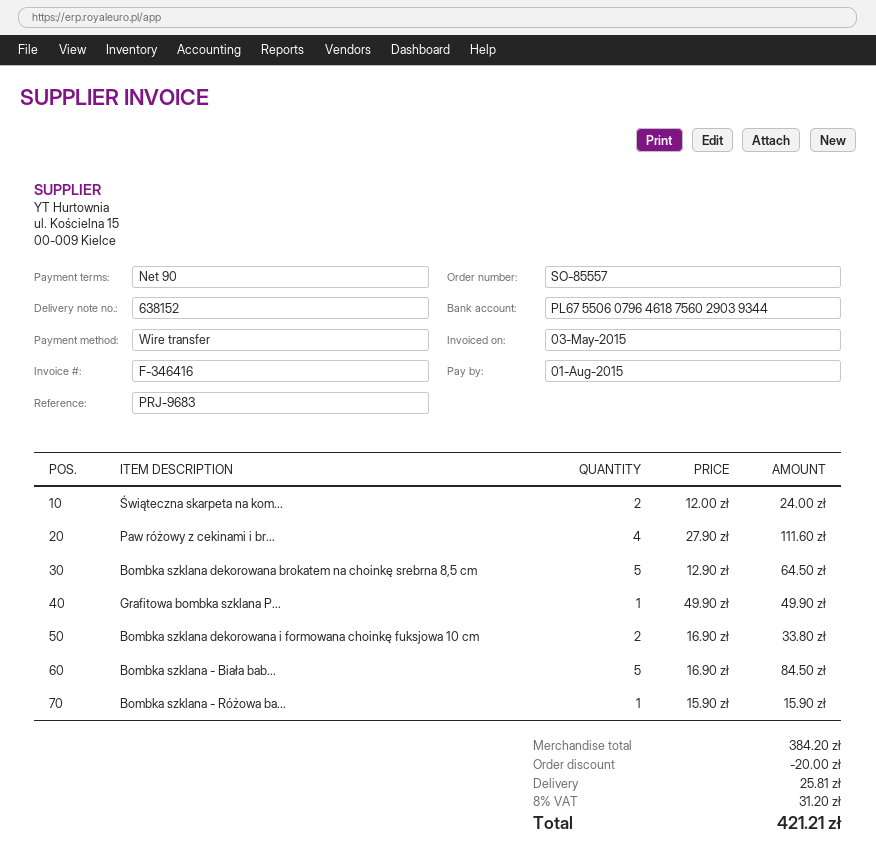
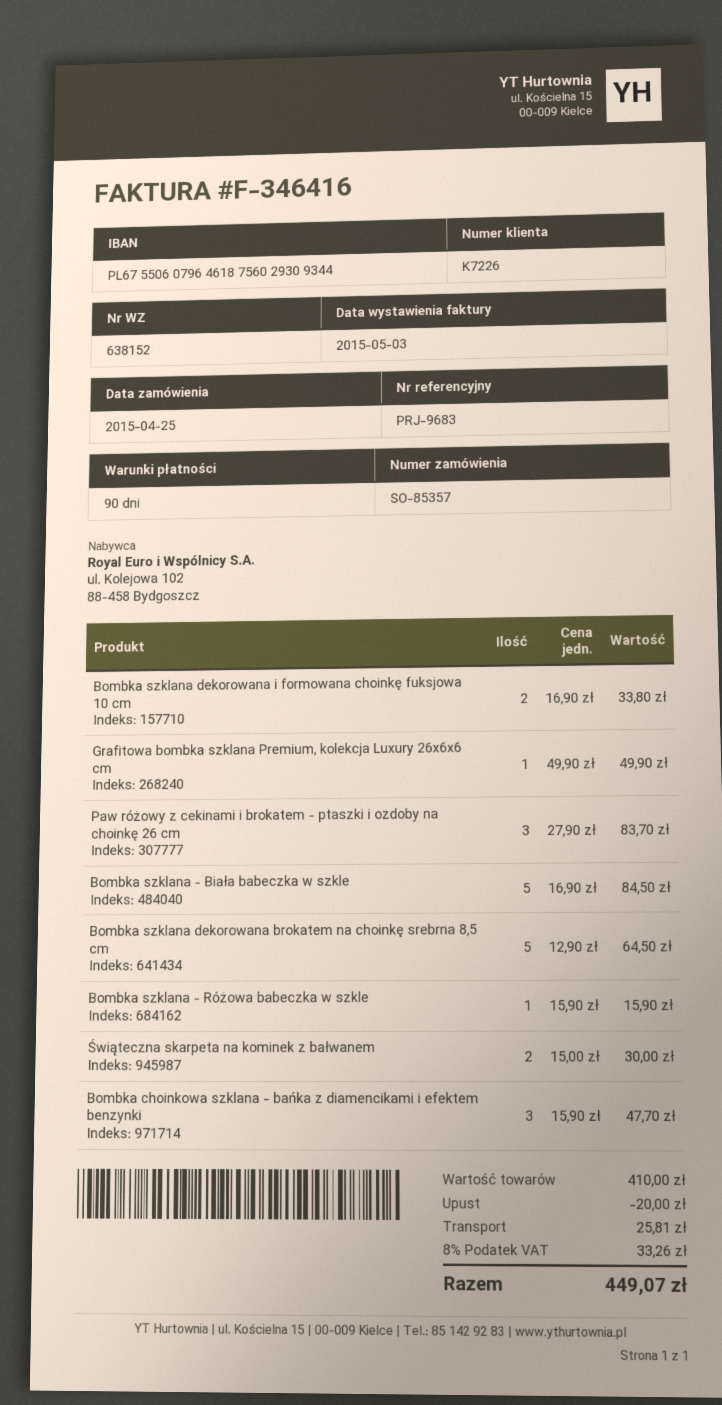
order number: SO-85557 -> SO-85357
bank account: PL67550607964618756029039344 -> PL67550607964618756029309344
Świąteczna skarpeta na kom...: 2 x 12.00 = 24.00 -> 2 x 15.00 = 30.00
Paw różowy z cekinami i br...: 4 x 27.90 = 111.60 -> 3 x 27.90 = 83.70
Bombka choinkowa szklana - bańka z diamencikami i efektem benzynki: none -> 3 x 15.90 = 47.70
subtotal: 384.20 -> 410.00
tax: 8% = 31.20 -> 8% = 33.26
total: 421.21 -> 449.07

